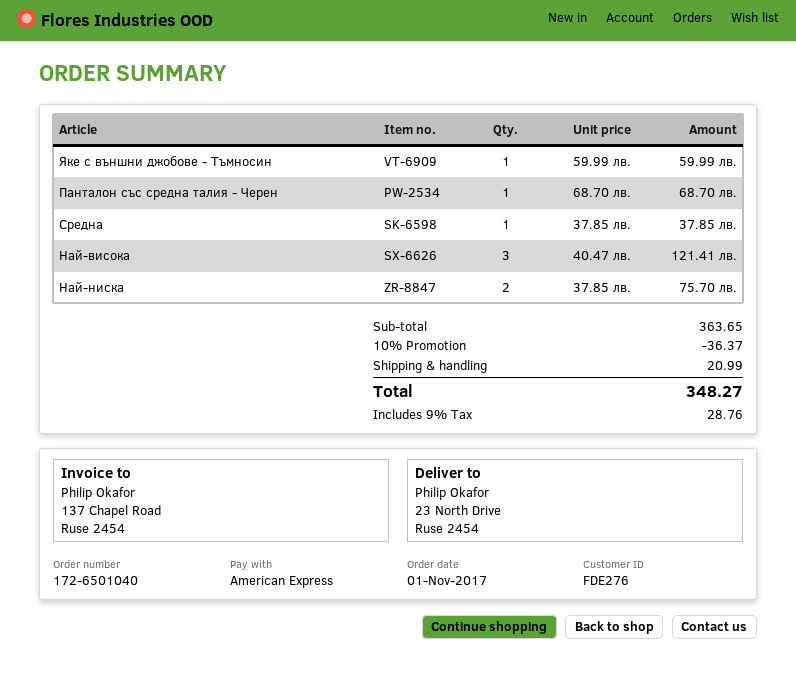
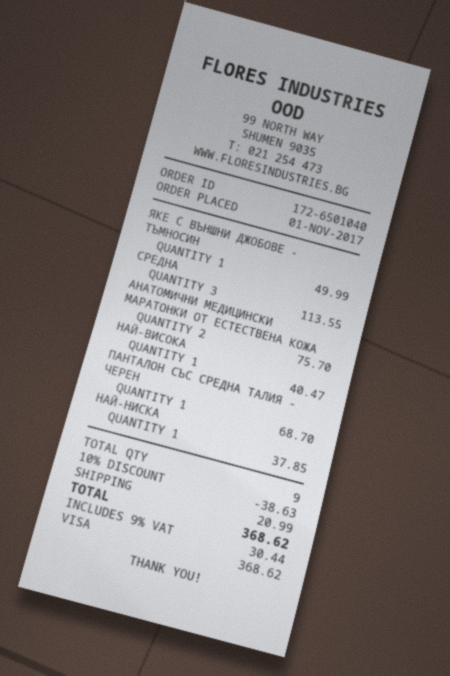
payment method: American Express -> Visa
Яке с външни джобове - Тъмносин: 1 for 59.99 -> 1 for 49.99
Средна: 1 for 37.85 -> 3 for 113.55
Най-висока: 3 for 121.41 -> 1 for 40.47
Най-ниска: 2 for 75.70 -> 1 for 37.85
АНАТОМИЧНИ МЕДИЦИНСКИ МАРАТОНКИ ОТ ЕСТЕСТВЕНА КОЖА: none -> 2 for 75.70
discount: 10% = 36.37 -> 10% = 38.63
tax: 9% = 28.76 -> 9% = 30.44
total: 348.27 -> 368.62

